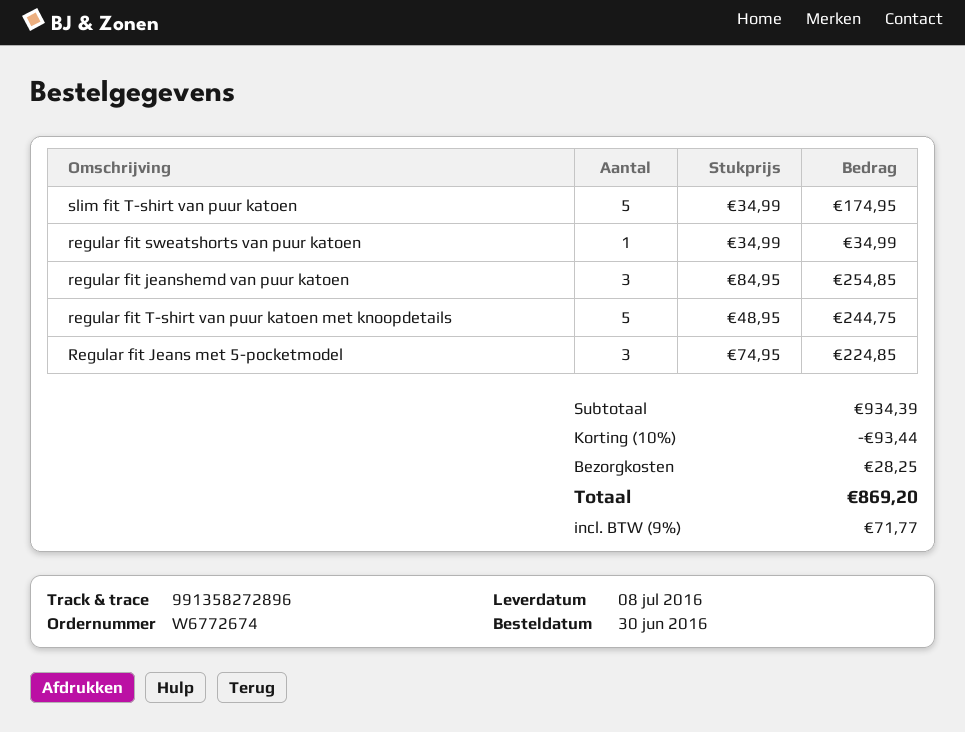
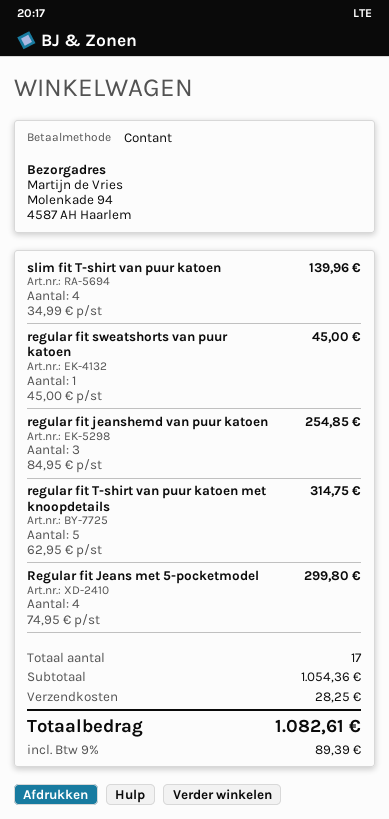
slim fit T-shirt van puur katoen: 5 x 34.99 = 174.95 -> 4 x 34.99 = 139.96
regular fit sweatshorts van puur katoen: 1 x 34.99 = 34.99 -> 1 x 45.00 = 45.00
regular fit T-shirt van puur katoen met knoopdetails: 5 x 48.95 = 244.75 -> 5 x 62.95 = 314.75
Regular fit Jeans met 5-pocketmodel: 3 x 74.95 = 224.85 -> 4 x 74.95 = 299.80
subtotal: 934.39 -> 1054.36
discount: 10% = 93.44 -> none
tax: 9% = 71.77 -> 9% = 89.39
total: 869.20 -> 1082.61

